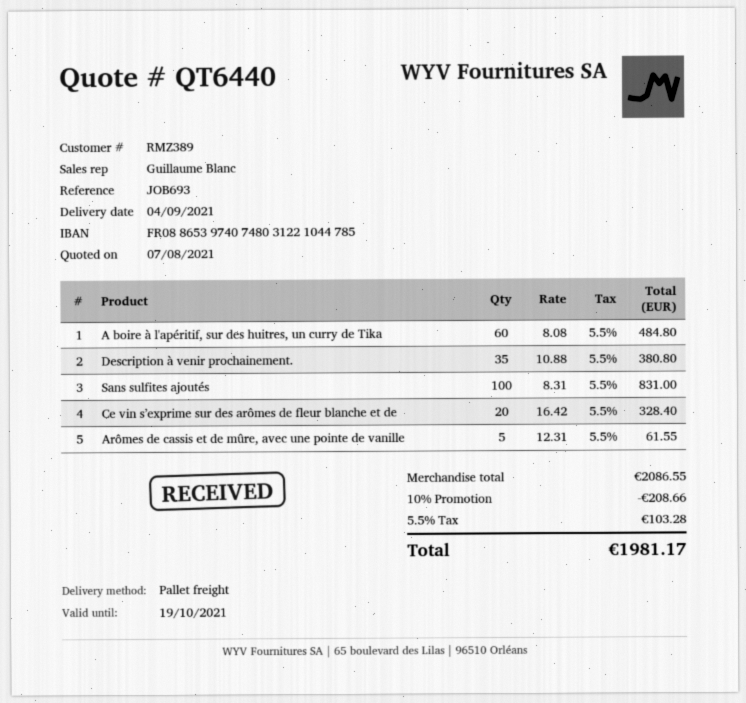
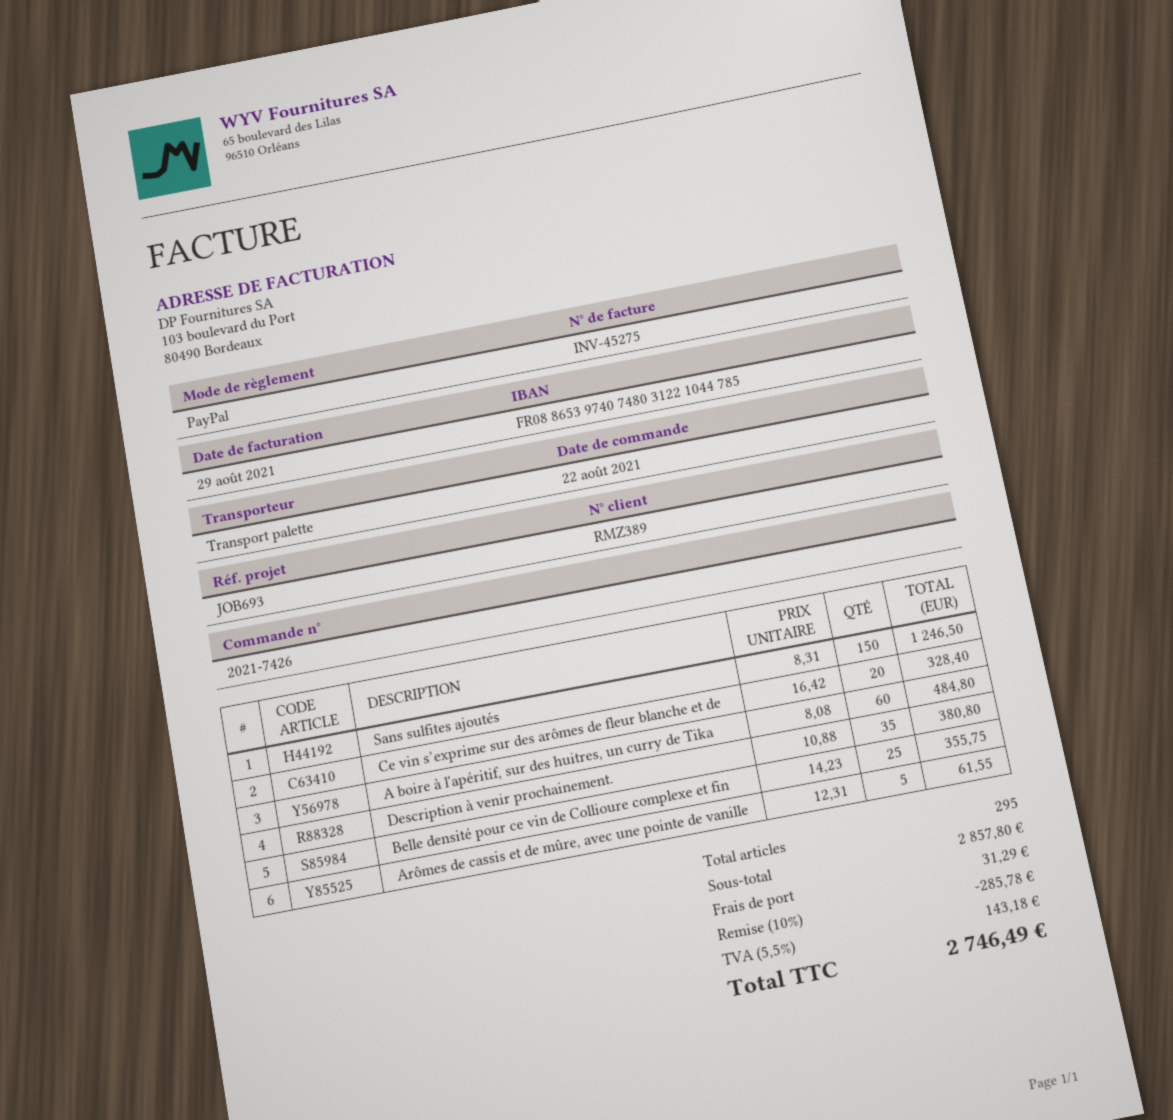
Sans sulfites ajoutés: 100 x 8.31 = 831.00 -> 150 x 8.31 = 1246.50
Belle densité pour ce vin de Collioure complexe et fin: none -> 25 x 14.23 = 355.75
subtotal: 2086.55 -> 2857.80
discount: 10% = 208.66 -> 10% = 285.78
shipping: none -> 31.29
tax: 5.5% = 103.28 -> 5.5% = 143.18
total: 1981.17 -> 2746.49

